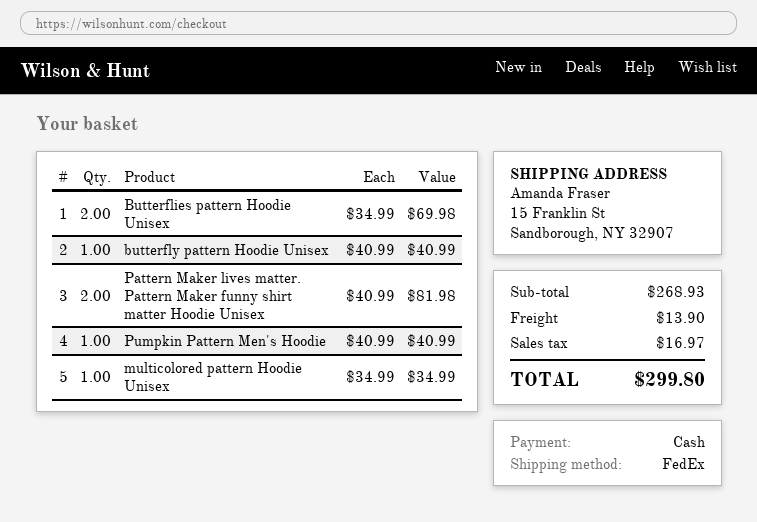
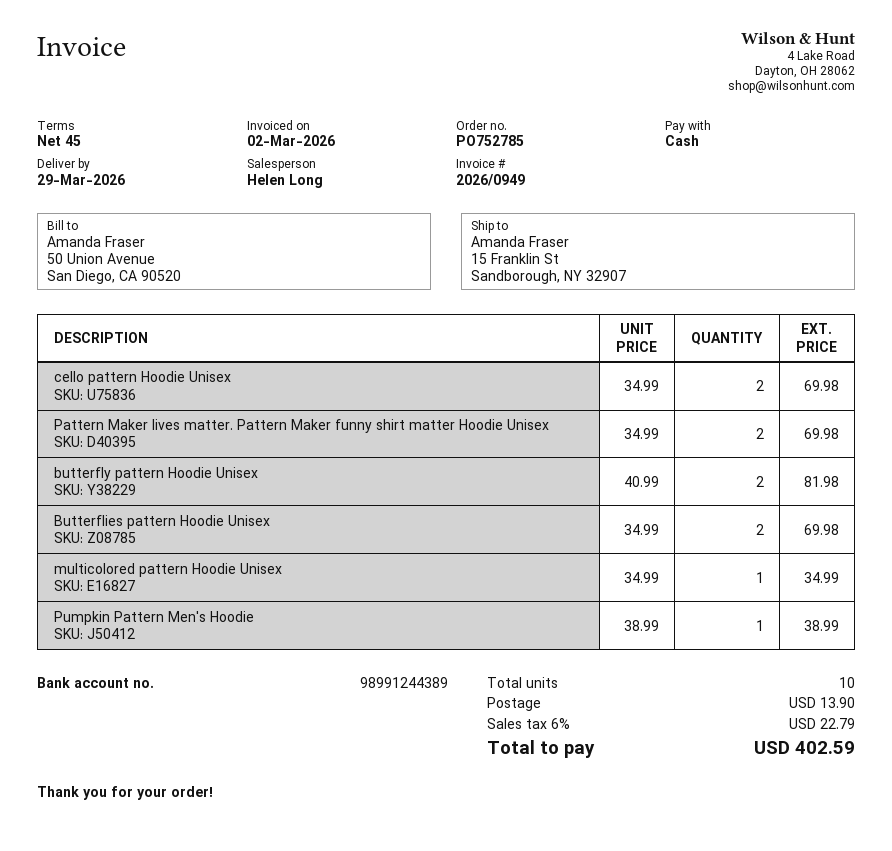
butterfly pattern Hoodie Unisex: 1 x 40.99 = 40.99 -> 2 x 40.99 = 81.98
Pattern Maker lives matter. Pattern Maker funny shirt matter Hoodie Unisex: 2 x 40.99 = 81.98 -> 2 x 34.99 = 69.98
Pumpkin Pattern Men's Hoodie: 1 x 40.99 = 40.99 -> 1 x 38.99 = 38.99
cello pattern Hoodie Unisex: none -> 2 x 34.99 = 69.98
tax: 16.97 -> 22.79
total: 299.80 -> 402.59

